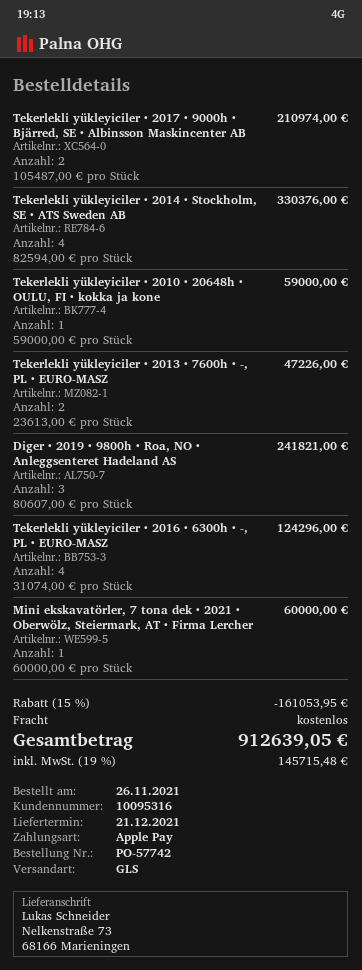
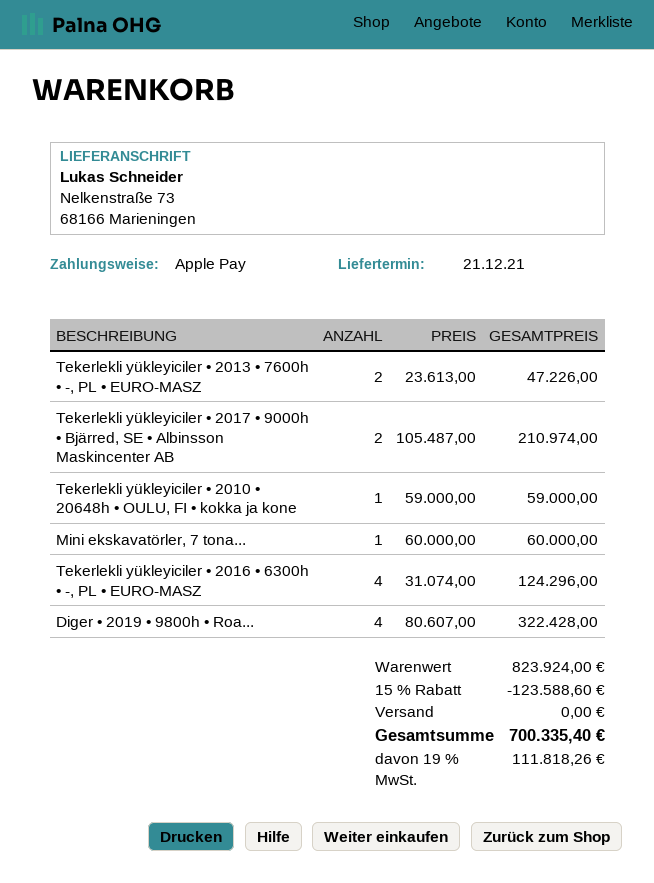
Tekerlekli yükleyiciler • 2014 • Stockholm, SE • ATS Sweden AB: 4 x 82594.00 = 330376.00 -> none
Diger • 2019 • 9800h • Roa, NO • Anleggsenteret Hadeland AS: 3 x 80607.00 = 241821.00 -> 4 x 80607.00 = 322428.00
discount: 15% = 161053.95 -> 15% = 123588.60
tax: 19% = 145715.48 -> 19% = 111818.26
total: 912639.05 -> 700335.40

